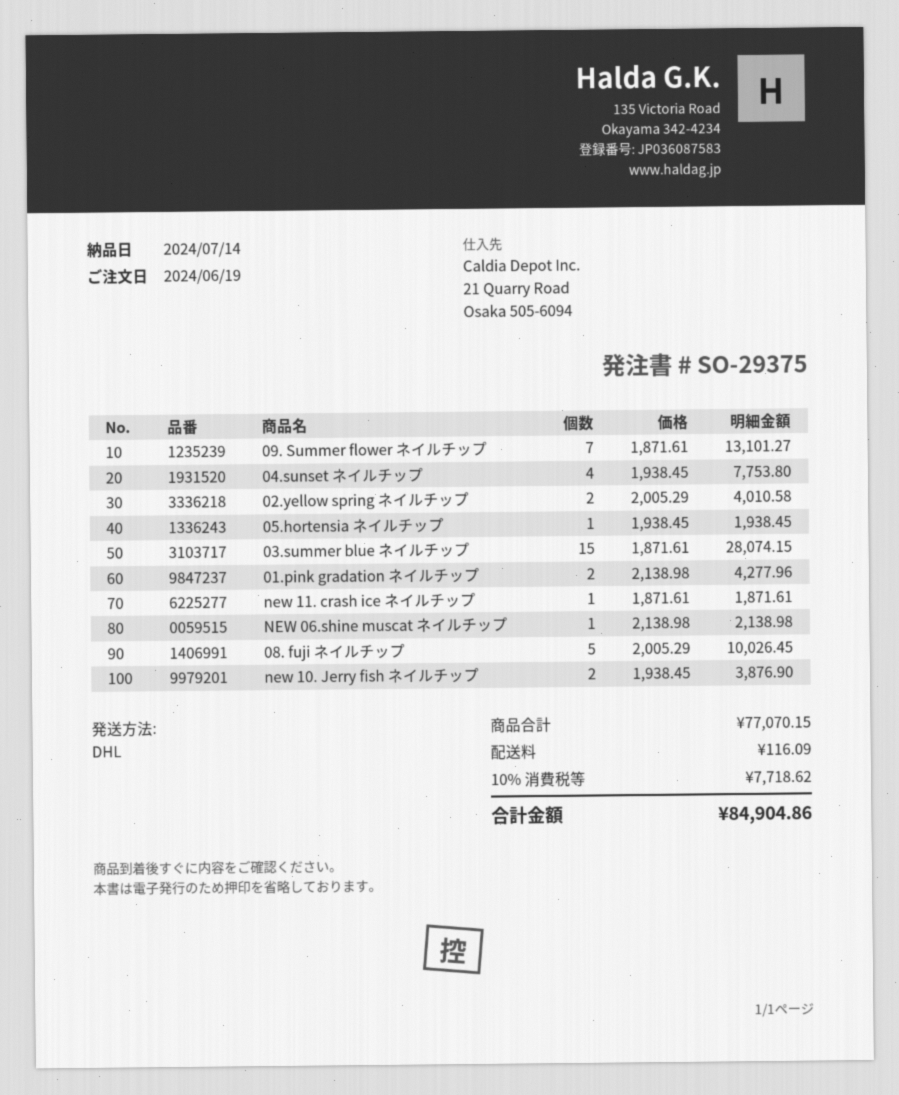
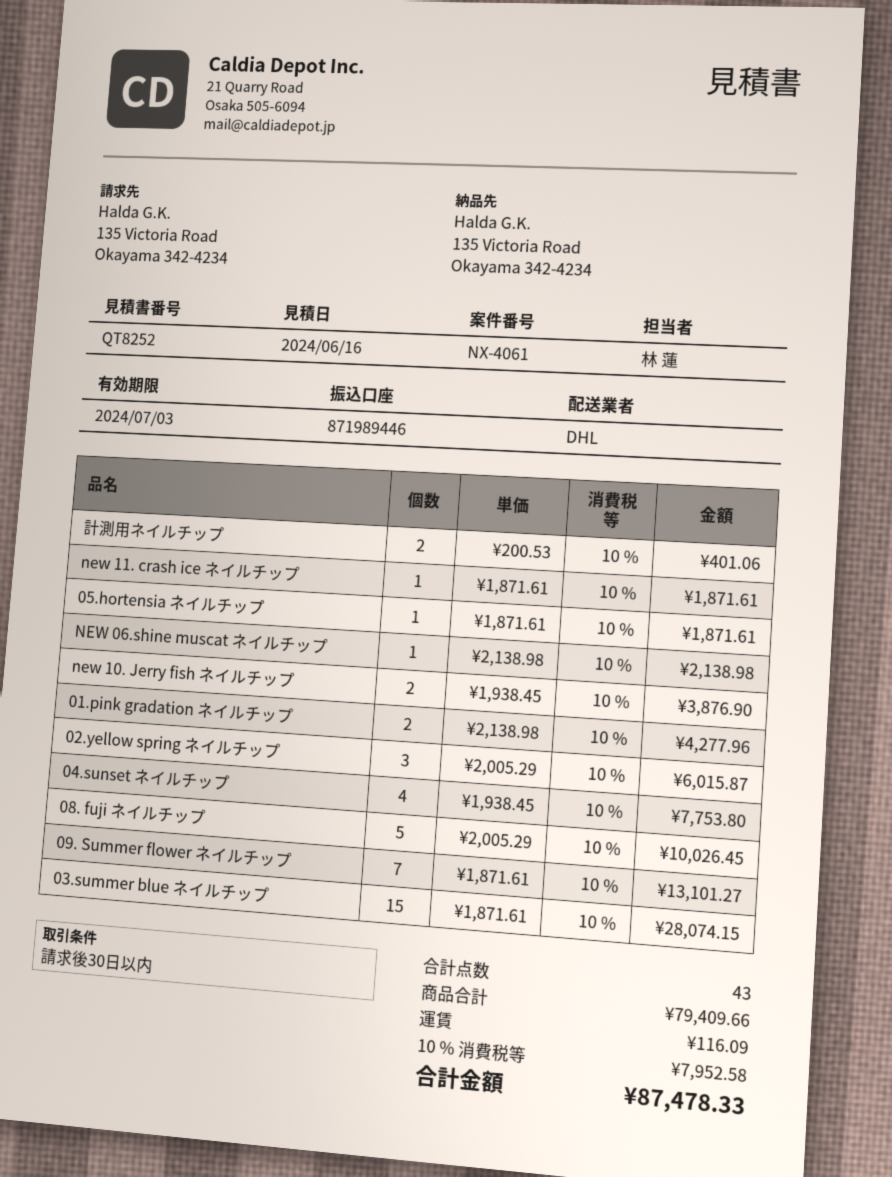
02.yellow spring ネイルチップ: 2 x 2005.29 = 4010.58 -> 3 x 2005.29 = 6015.87
05.hortensia ネイルチップ: 1 x 1938.45 = 1938.45 -> 1 x 1871.61 = 1871.61
計測用ネイルチップ: none -> 2 x 200.53 = 401.06
subtotal: 77070.15 -> 79409.66
tax: 10% = 7718.62 -> 10% = 7952.58
total: 84904.86 -> 87478.33

